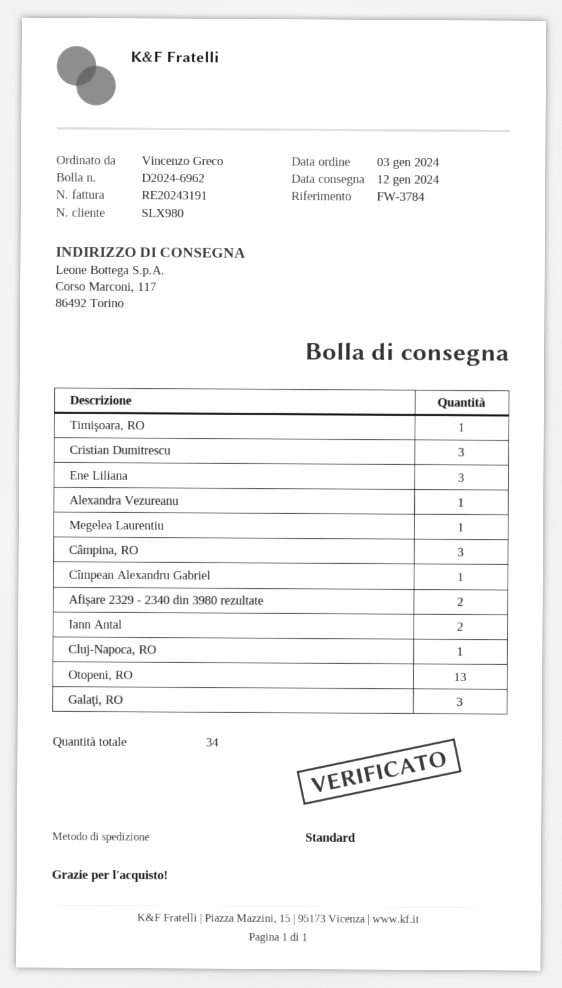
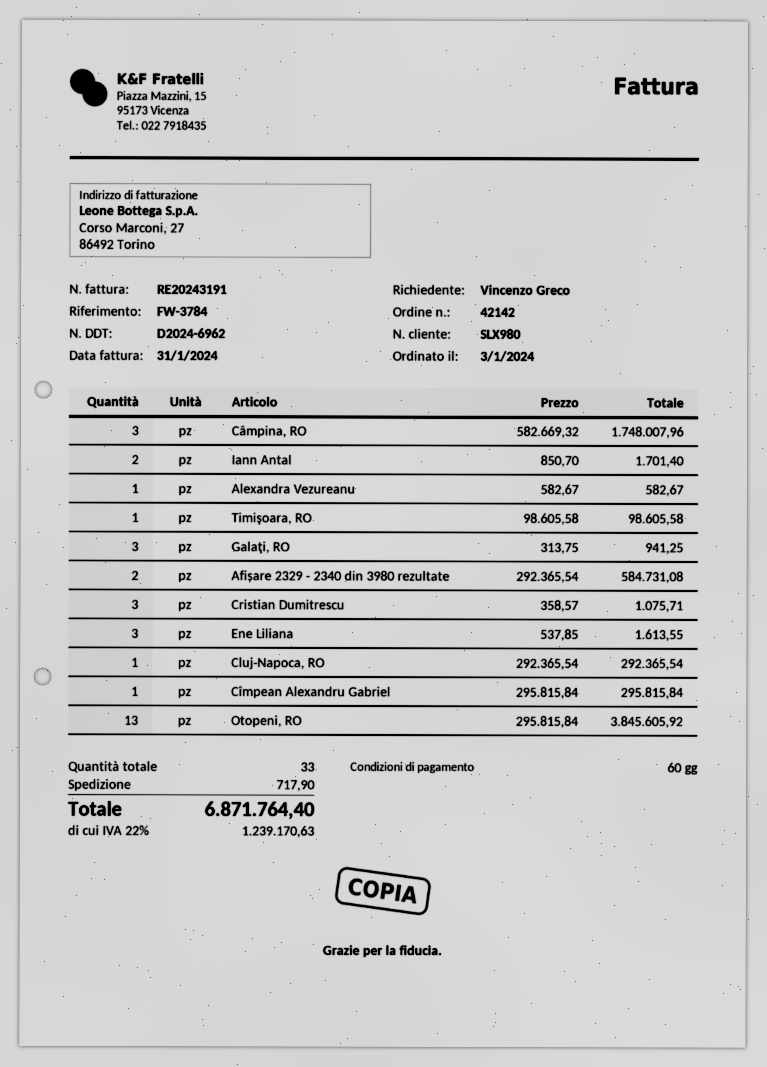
Megelea Laurentiu: 1 -> none
total quantity: 34 -> 33

